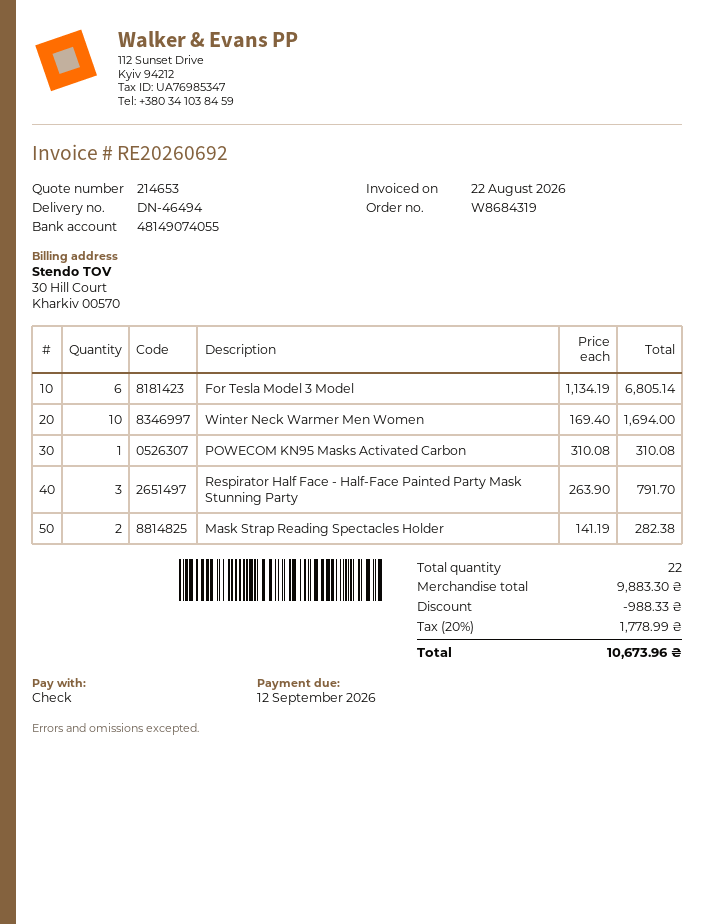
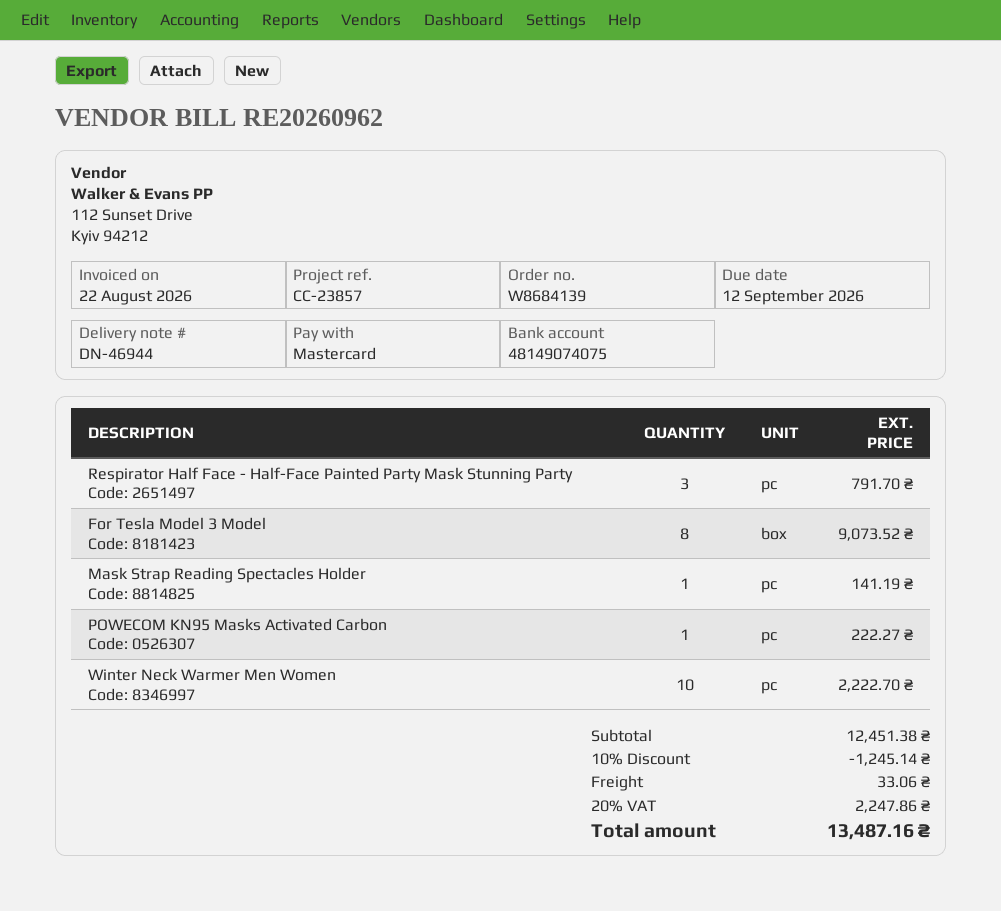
order number: W8684319 -> W8684139
delivery note number: DN-46494 -> DN-46944
invoice number: RE20260692 -> RE20260962
payment method: cheque -> Mastercard
bank account: 48149074055 -> 48149074075
For Tesla Model 3 Model: 6 for 6805.14 -> 8 for 9073.52
Winter Neck Warmer Men Women: 10 for 1694.00 -> 10 for 2222.70
POWECOM KN95 Masks Activated Carbon: 1 for 310.08 -> 1 for 222.27
Mask Strap Reading Spectacles Holder: 2 for 282.38 -> 1 for 141.19
subtotal: 9883.30 -> 12451.38
discount: 988.33 -> 1245.14
shipping: none -> 33.06
tax: 20% = 1778.99 -> 20% = 2247.86
total: 10673.96 -> 13487.16

